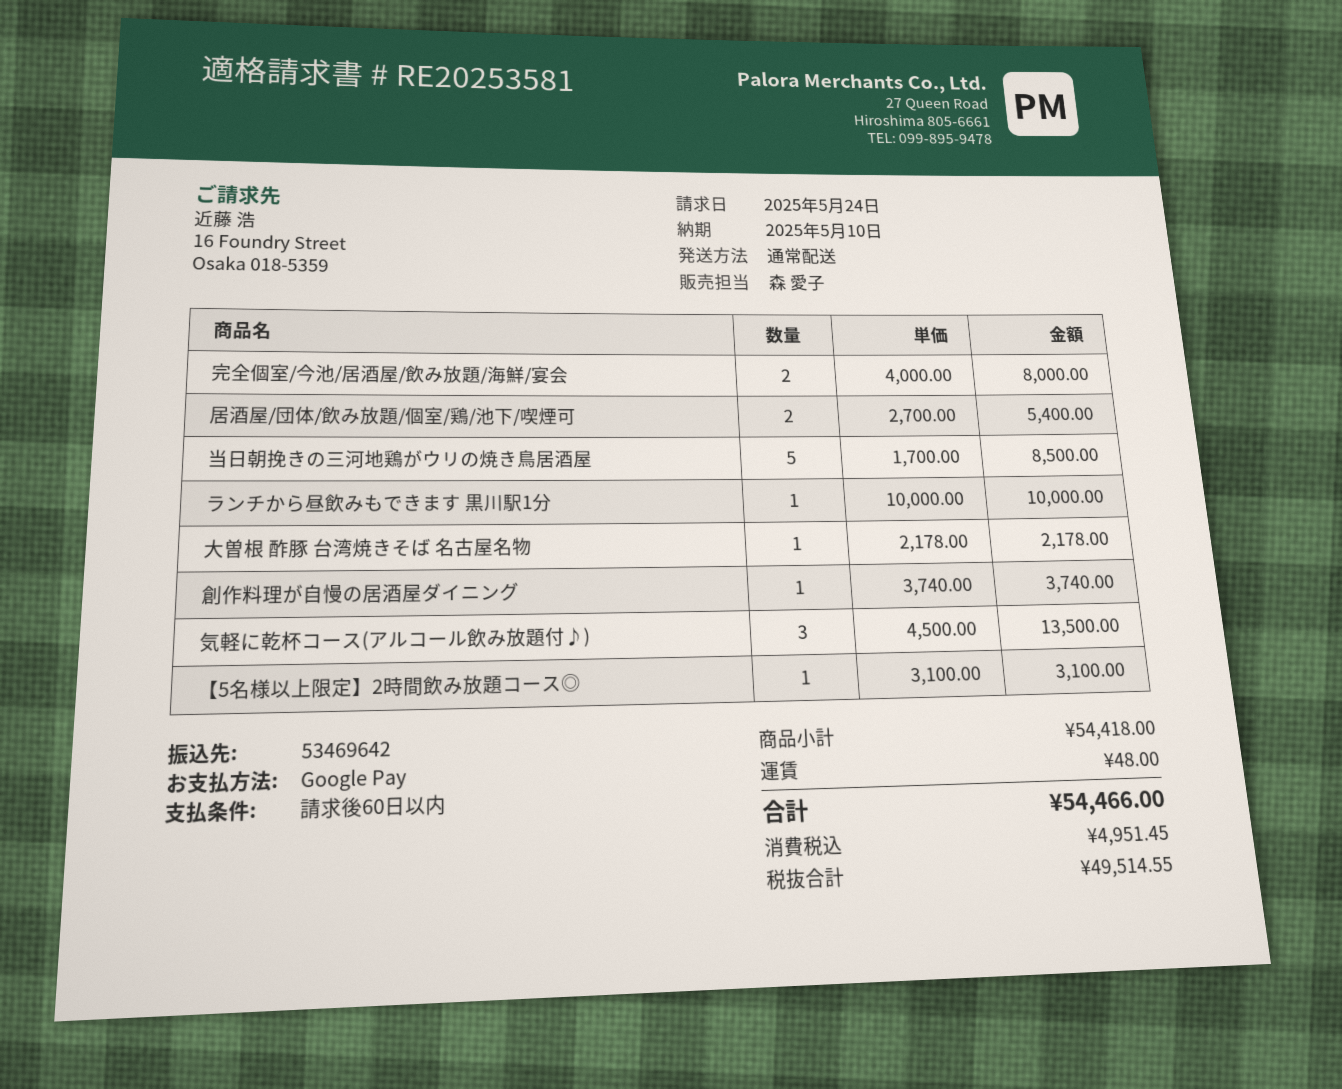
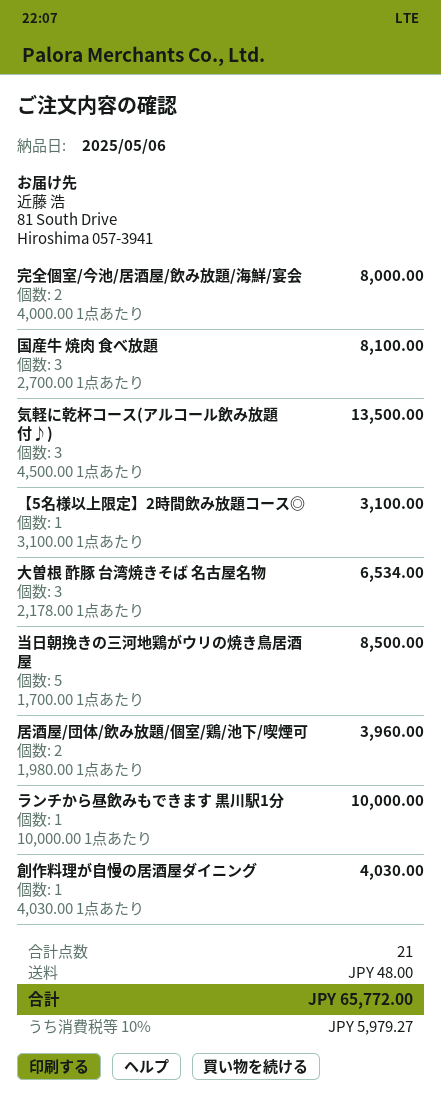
delivery date: 2025-05-10 -> 2025-05-06
居酒屋/団体/飲み放題/個室/鶏/池下/喫煙可: 2 x 2700.00 = 5400.00 -> 2 x 1980.00 = 3960.00
大曽根 酢豚 台湾焼きそば 名古屋名物: 1 x 2178.00 = 2178.00 -> 3 x 2178.00 = 6534.00
創作料理が自慢の居酒屋ダイニング: 1 x 3740.00 = 3740.00 -> 1 x 4030.00 = 4030.00
国産牛 焼肉 食べ放題: none -> 3 x 2700.00 = 8100.00
tax: 4951.45 -> 5979.27
total: 54466.00 -> 65772.00

